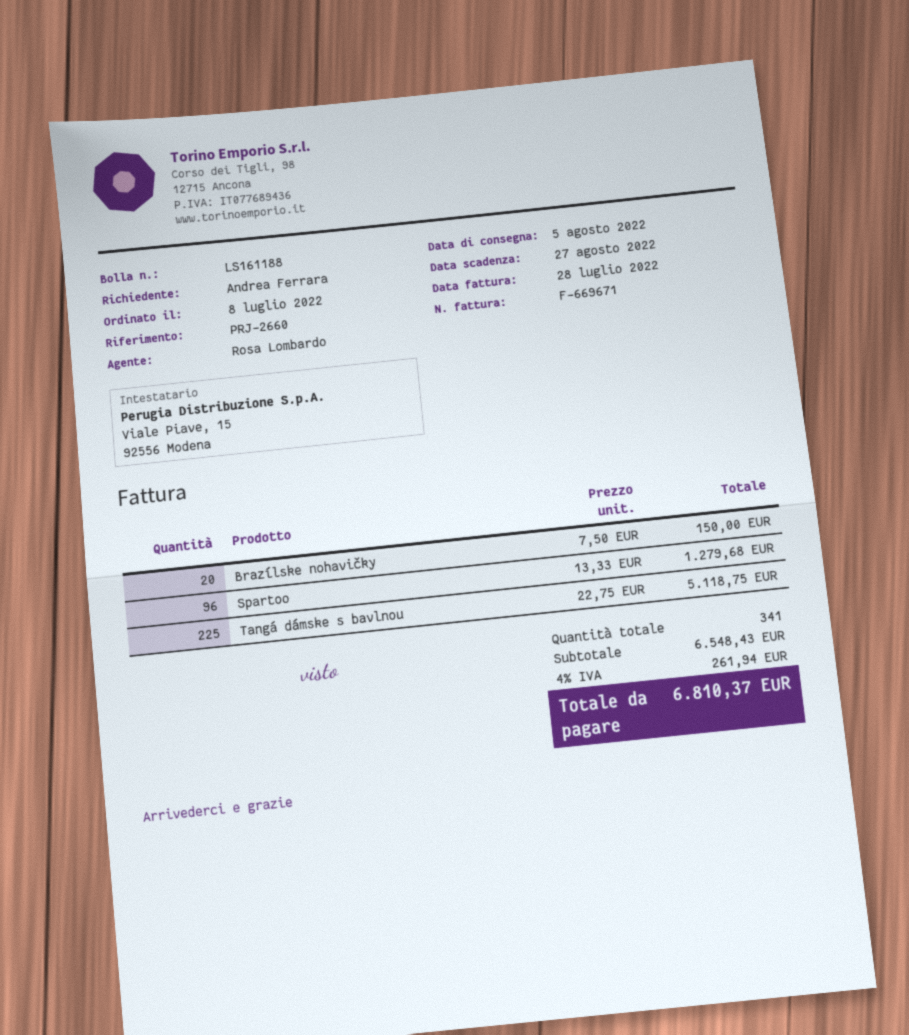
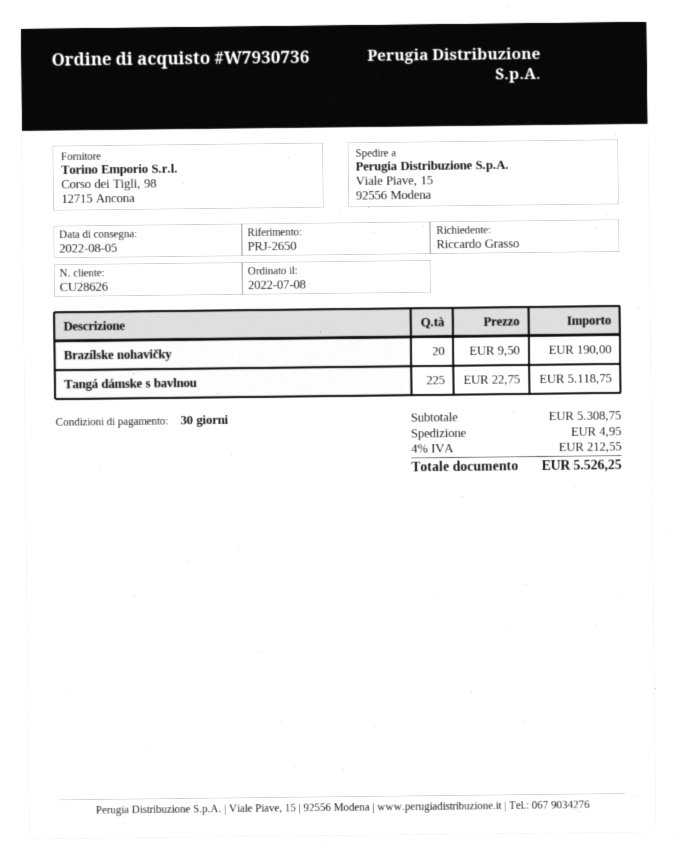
reference: PRJ-2660 -> PRJ-2650
ordered by: Andrea Ferrara -> Riccardo Grasso
Brazílske nohavičky: 20 x 7.50 = 150.00 -> 20 x 9.50 = 190.00
Spartoo: 96 x 13.33 = 1279.68 -> none
subtotal: 6548.43 -> 5308.75
shipping: none -> 4.95
tax: 4% = 261.94 -> 4% = 212.55
total: 6810.37 -> 5526.25

